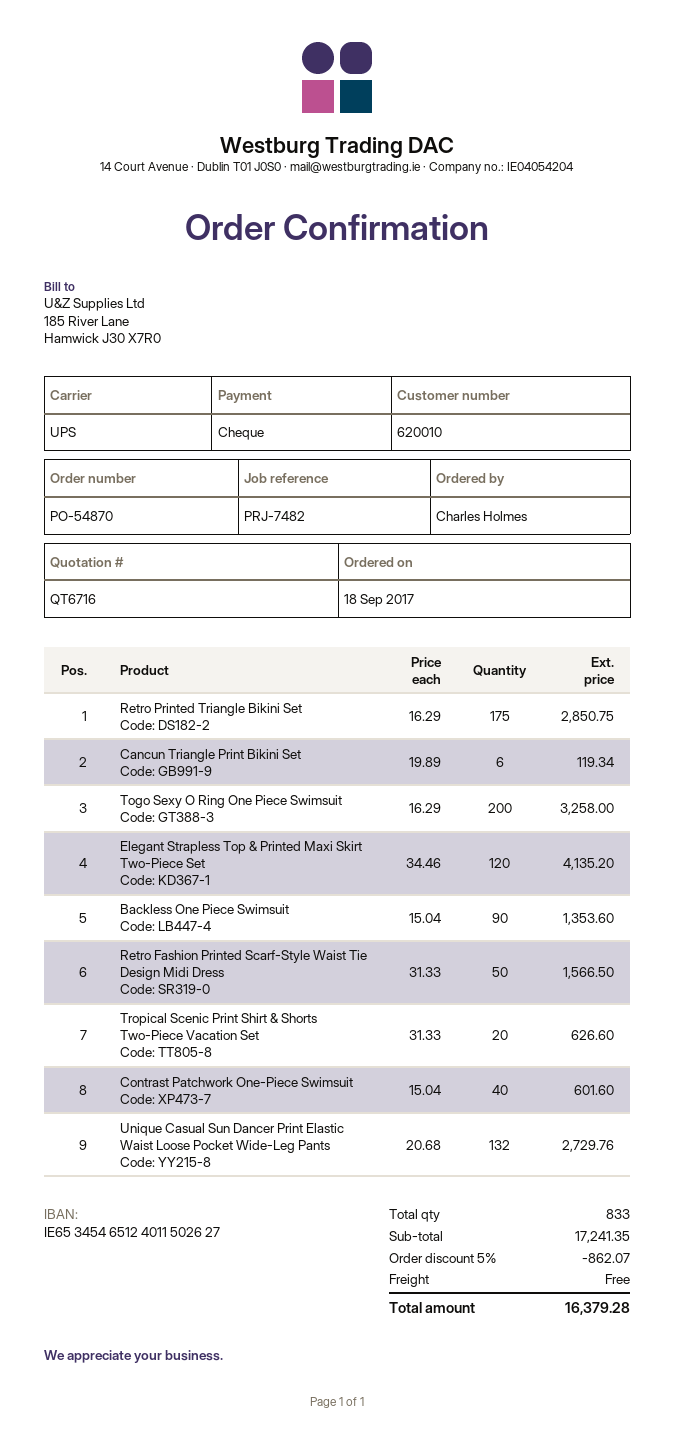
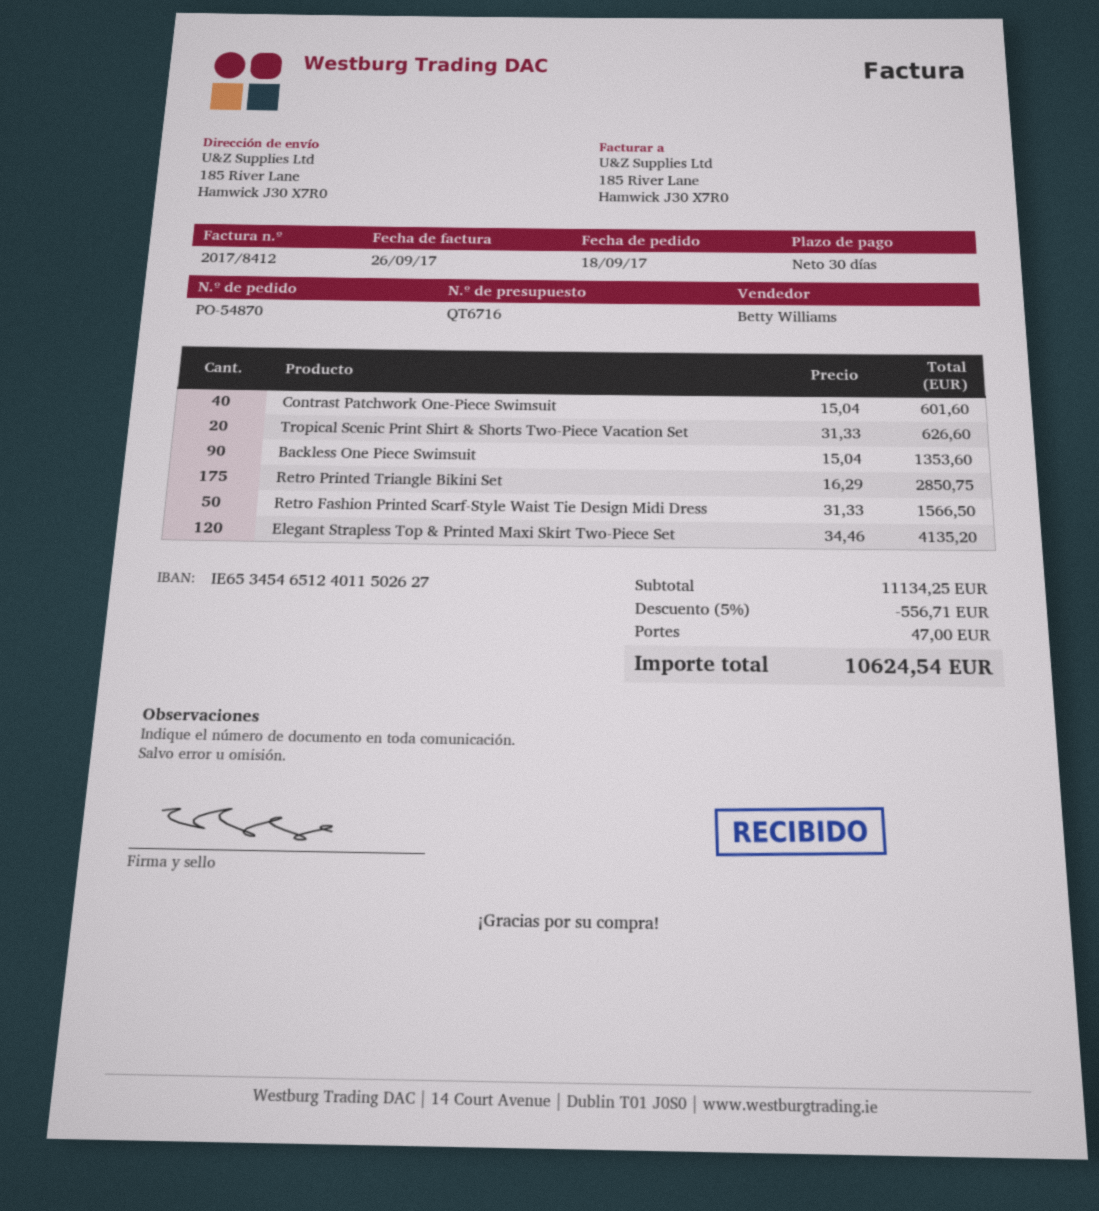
Cancun Triangle Print Bikini Set: 6 x 19.89 = 119.34 -> none
Togo Sexy O Ring One Piece Swimsuit: 200 x 16.29 = 3258.00 -> none
Unique Casual Sun Dancer Print Elastic Waist Loose Pocket Wide-Leg Pants: 132 x 20.68 = 2729.76 -> none
subtotal: 17241.35 -> 11134.25
discount: 5% = 862.07 -> 5% = 556.71
shipping: 0.00 -> 47.00
total: 16379.28 -> 10624.54

